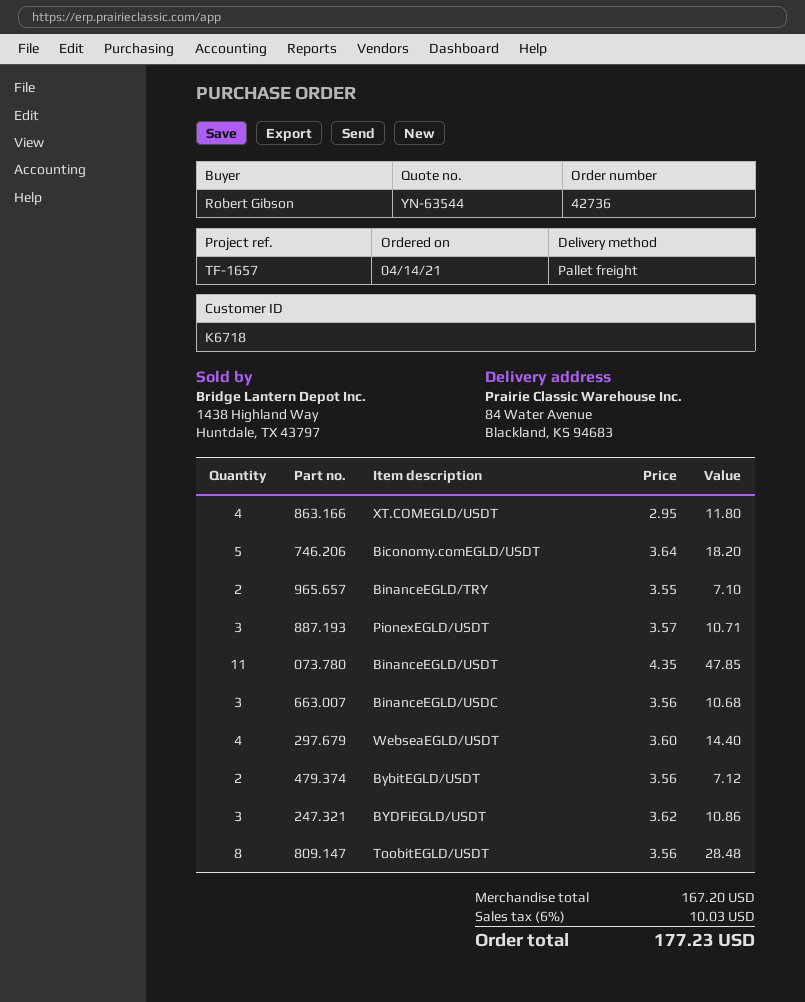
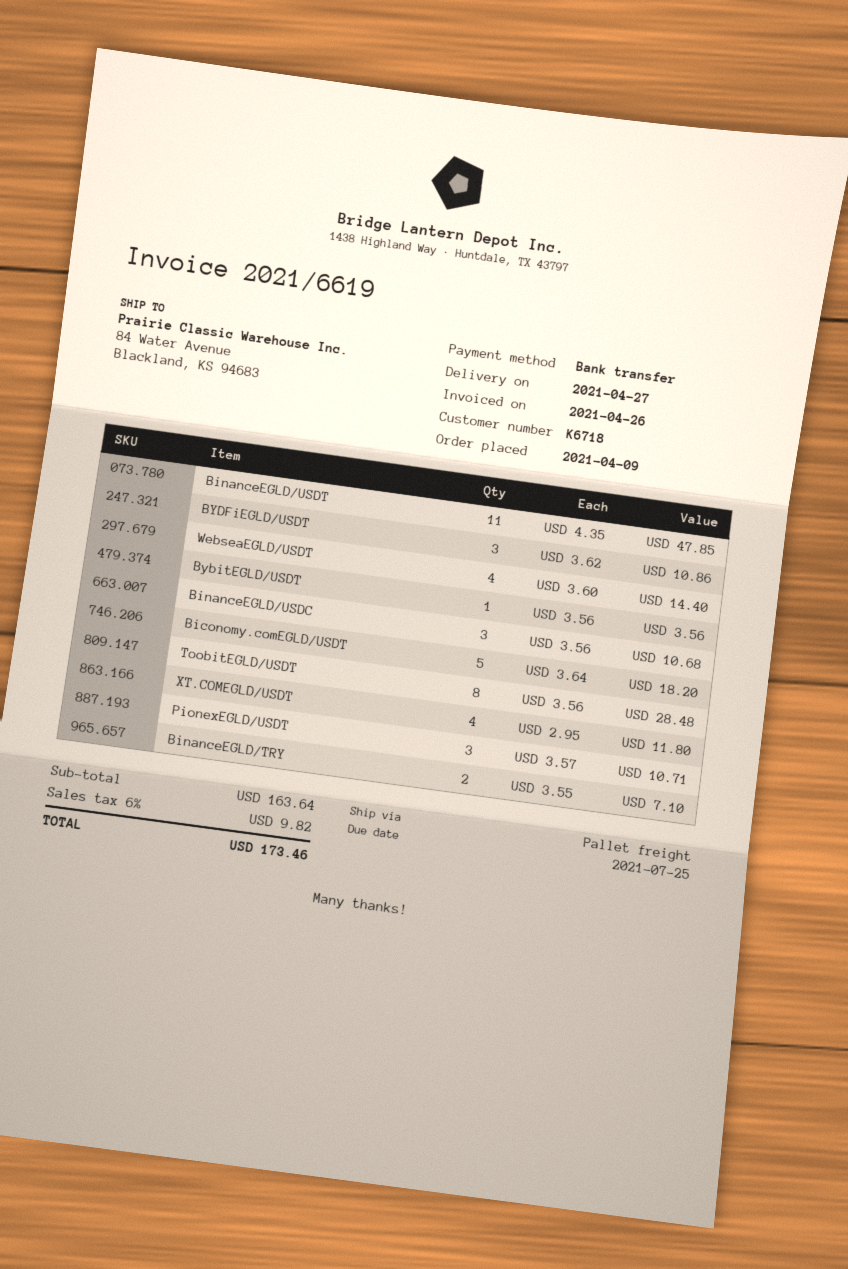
order date: 2021-04-14 -> 2021-04-09
BybitEGLD/USDT: 2 x 3.56 = 7.12 -> 1 x 3.56 = 3.56
subtotal: 167.20 -> 163.64
tax: 6% = 10.03 -> 6% = 9.82
total: 177.23 -> 173.46

